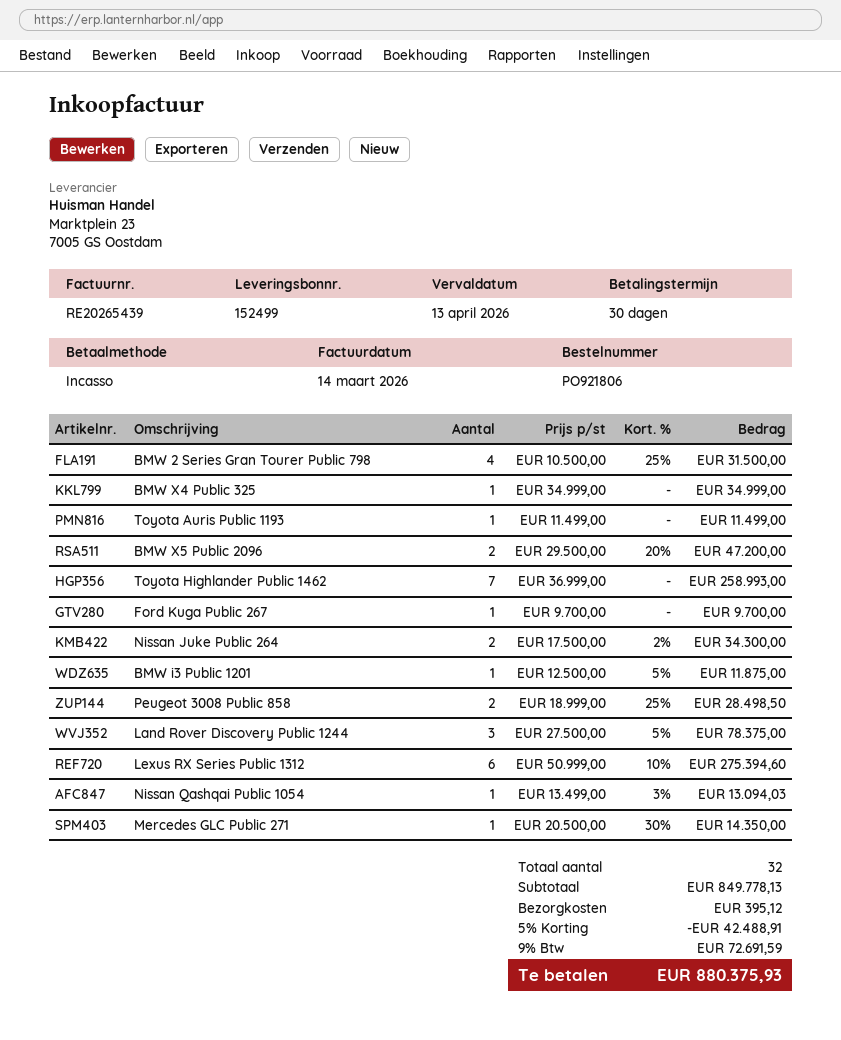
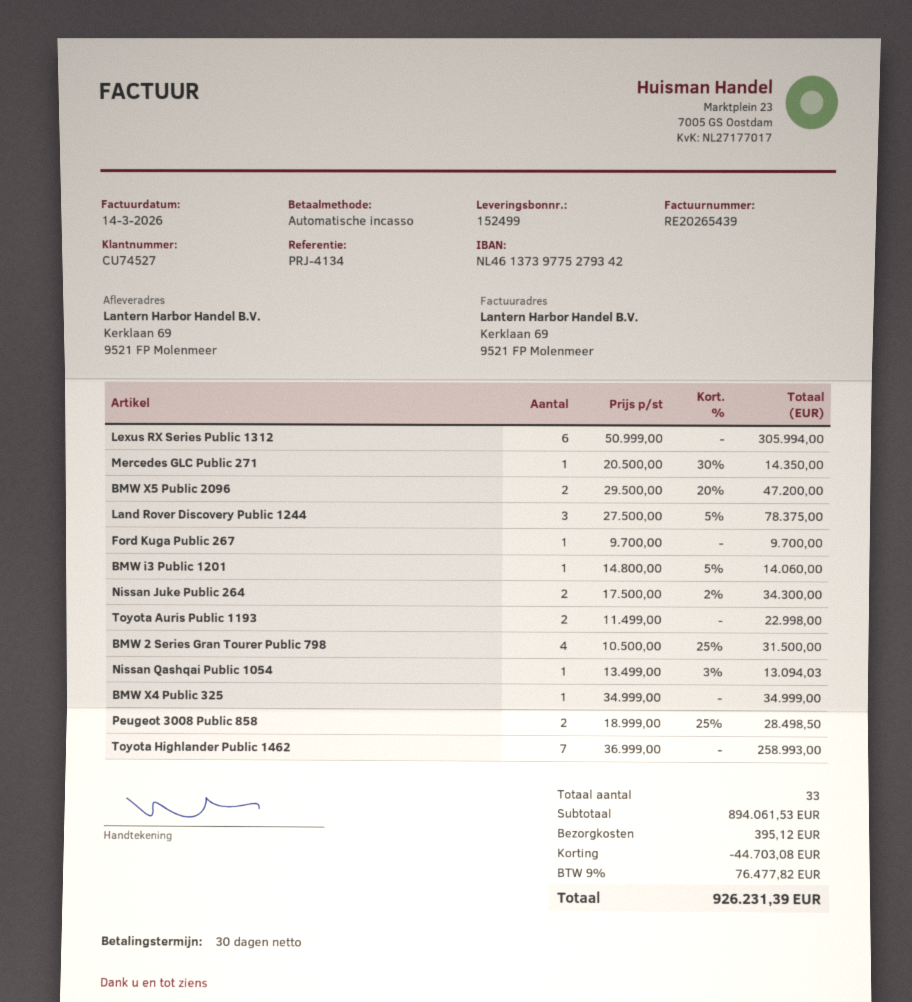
Toyota Auris Public 1193: 1 x 11499.00 = 11499.00 -> 2 x 11499.00 = 22998.00
BMW i3 Public 1201: 1 x 12500.00 - 5% = 11875.00 -> 1 x 14800.00 - 5% = 14060.00
Lexus RX Series Public 1312: 6 x 50999.00 - 10% = 275394.60 -> 6 x 50999.00 = 305994.00
total quantity: 32 -> 33
subtotal: 849778.13 -> 894061.53
discount: 42488.91 -> 44703.08
tax: 9% = 72691.59 -> 9% = 76477.82
total: 880375.93 -> 926231.39

